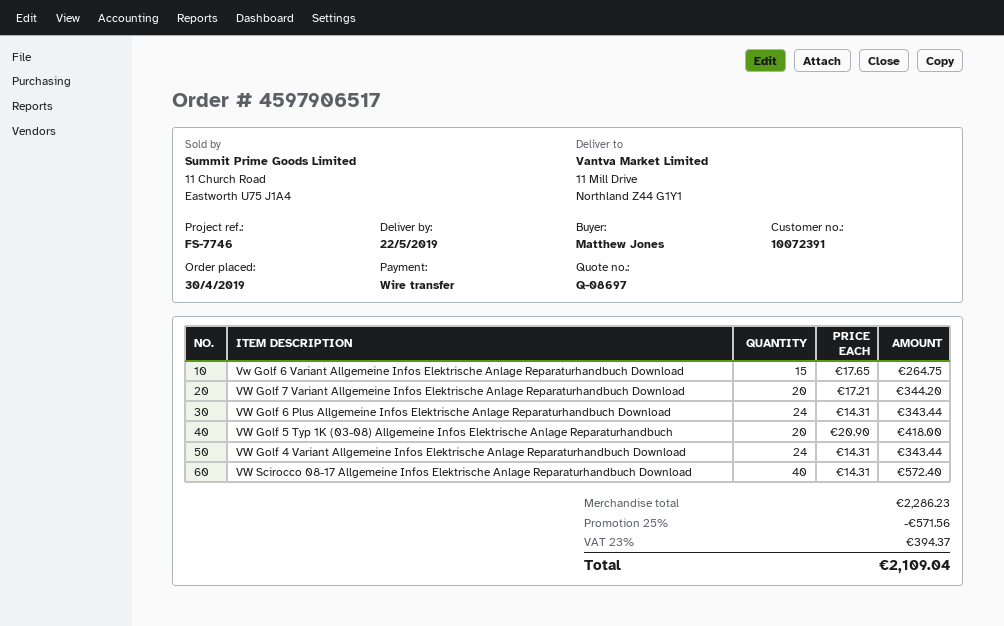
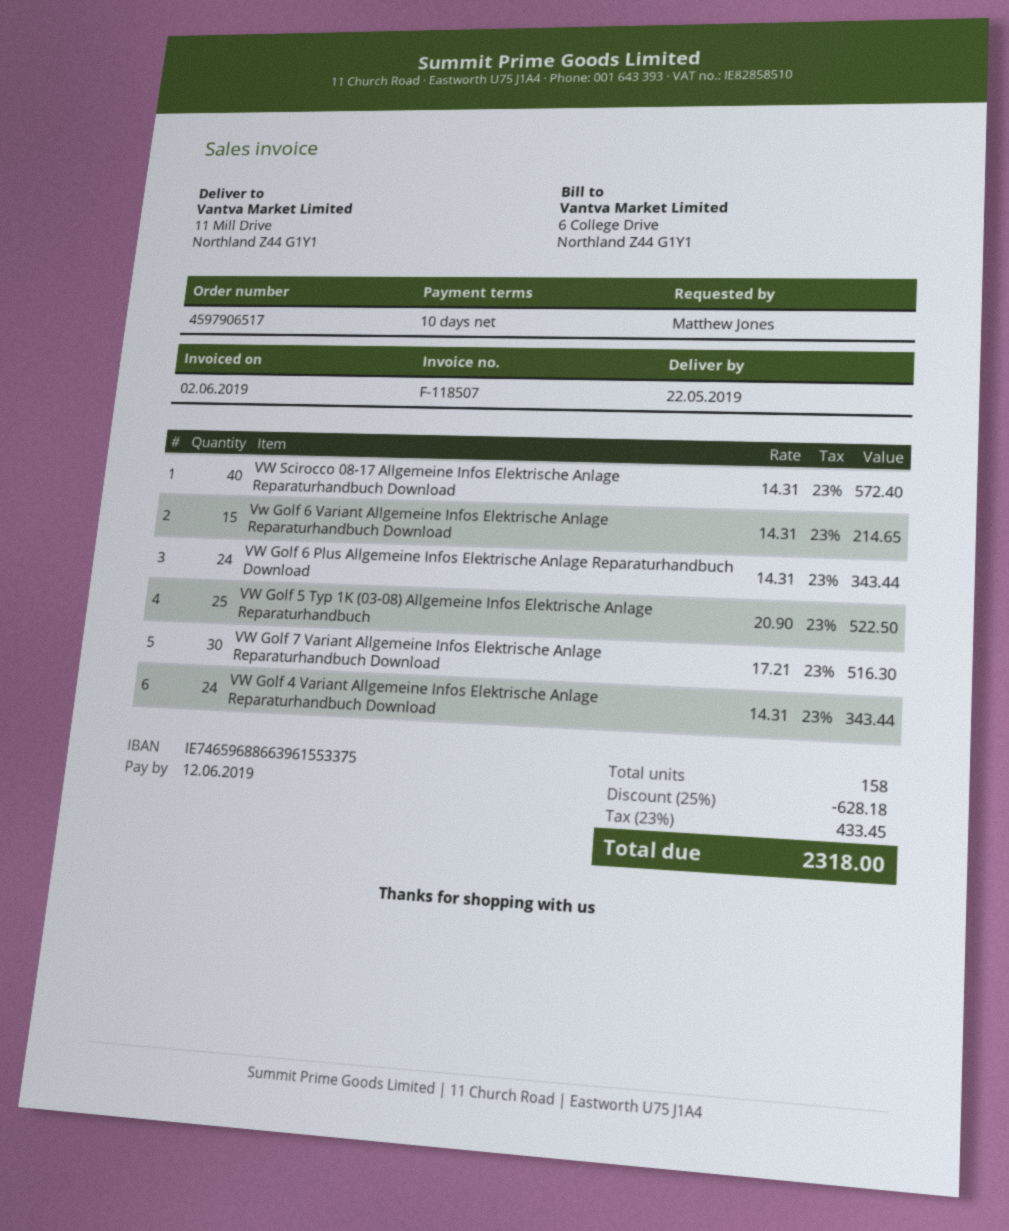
Vw Golf 6 Variant Allgemeine Infos Elektrische Anlage Reparaturhandbuch Download: 15 x 17.65 = 264.75 -> 15 x 14.31 = 214.65
VW Golf 7 Variant Allgemeine Infos Elektrische Anlage Reparaturhandbuch Download: 20 x 17.21 = 344.20 -> 30 x 17.21 = 516.30
VW Golf 5 Typ 1K (03-08) Allgemeine Infos Elektrische Anlage Reparaturhandbuch: 20 x 20.90 = 418.00 -> 25 x 20.90 = 522.50
discount: 25% = 571.56 -> 25% = 628.18
tax: 23% = 394.37 -> 23% = 433.45
total: 2109.04 -> 2318.00

